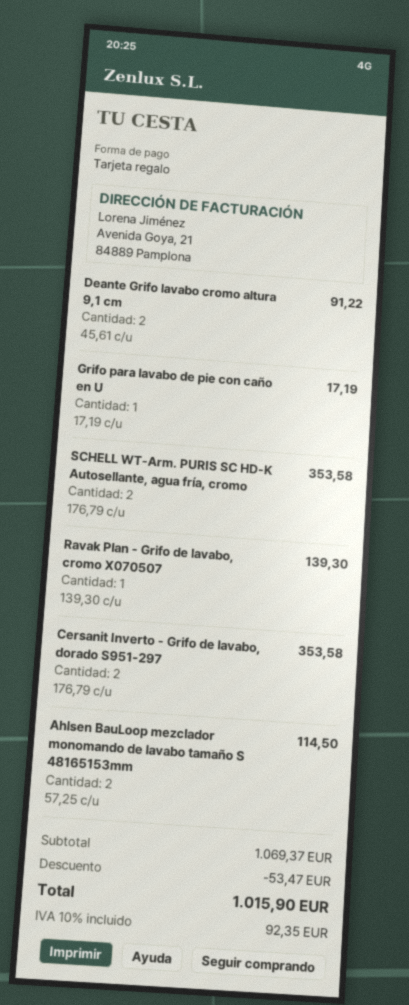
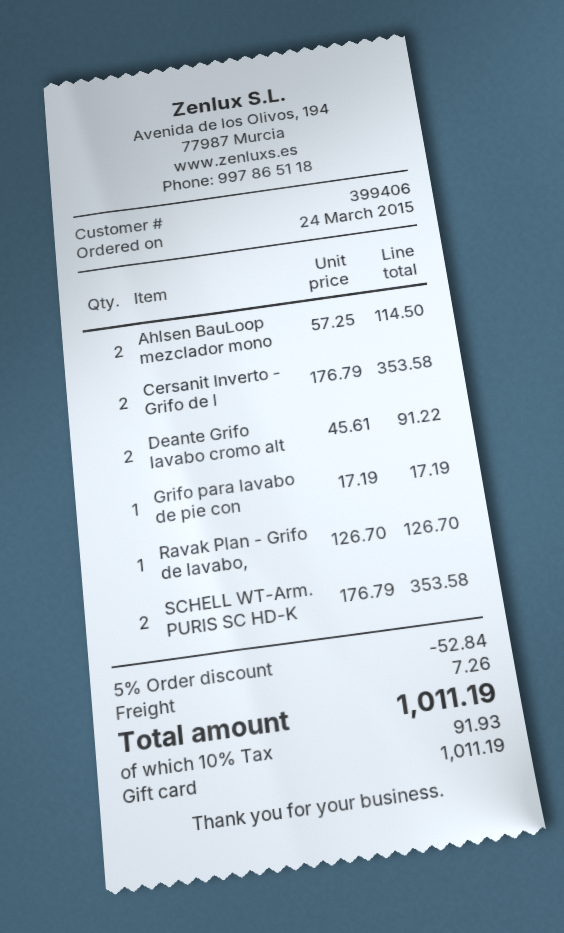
Ravak Plan - Grifo de lavabo, cromo X070507: 1 x 139.30 = 139.30 -> 1 x 126.70 = 126.70
discount: 53.47 -> 52.84
shipping: none -> 7.26
tax: 10% = 92.35 -> 10% = 91.93
total: 1015.90 -> 1011.19

